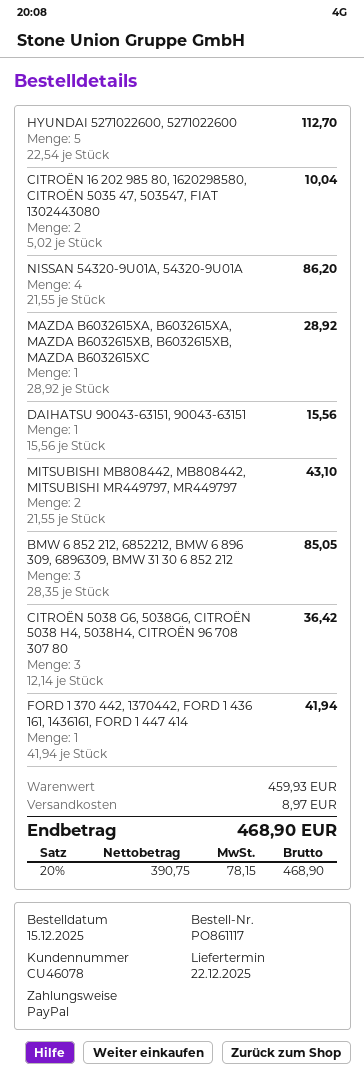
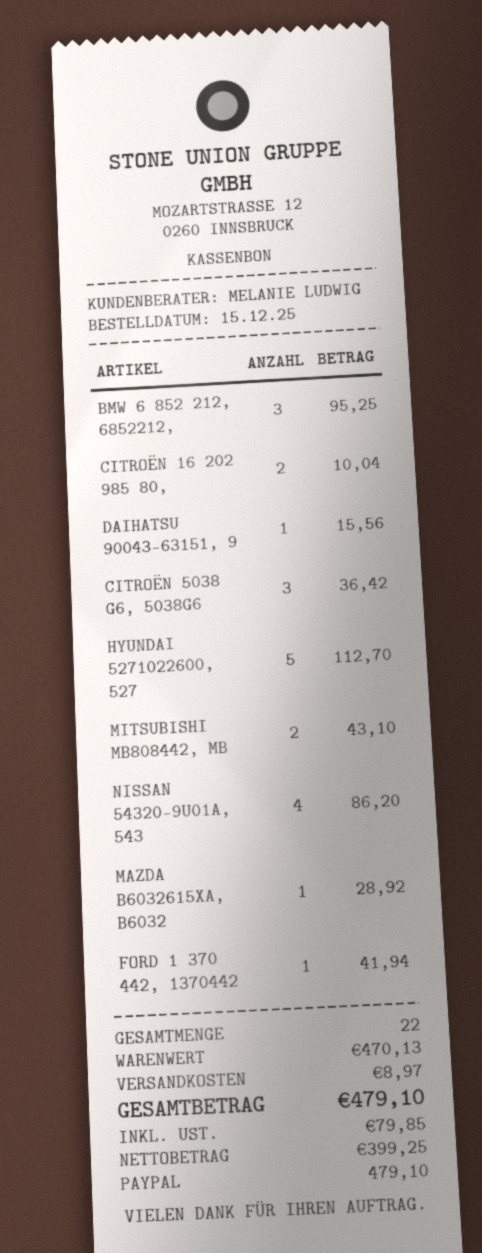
BMW 6 852 212, 6852212, BMW 6 896 309, 6896309, BMW 31 30 6 852 212: 3 for 85.05 -> 3 for 95.25
subtotal: 459.93 -> 470.13
net: 390.75 -> 399.25
tax: 78.15 -> 79.85
total: 468.90 -> 479.10

